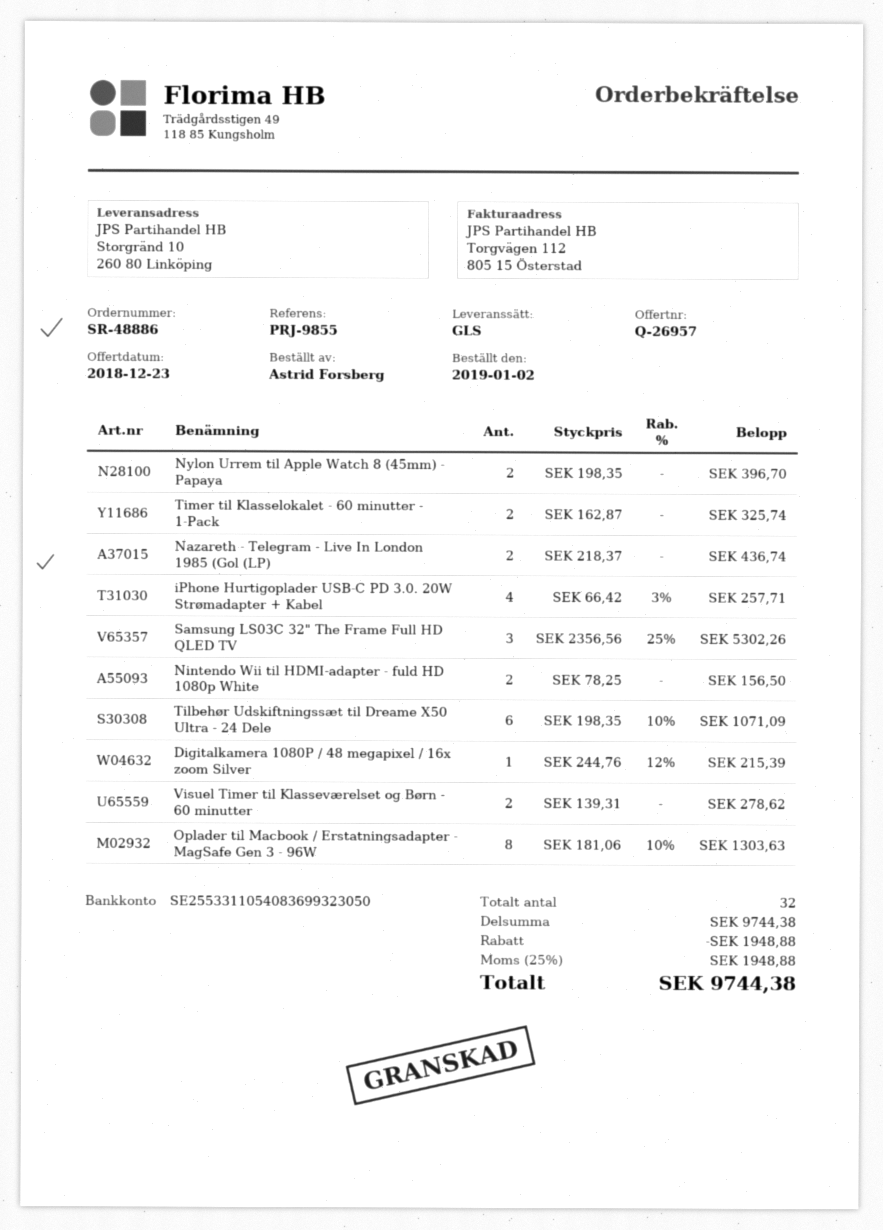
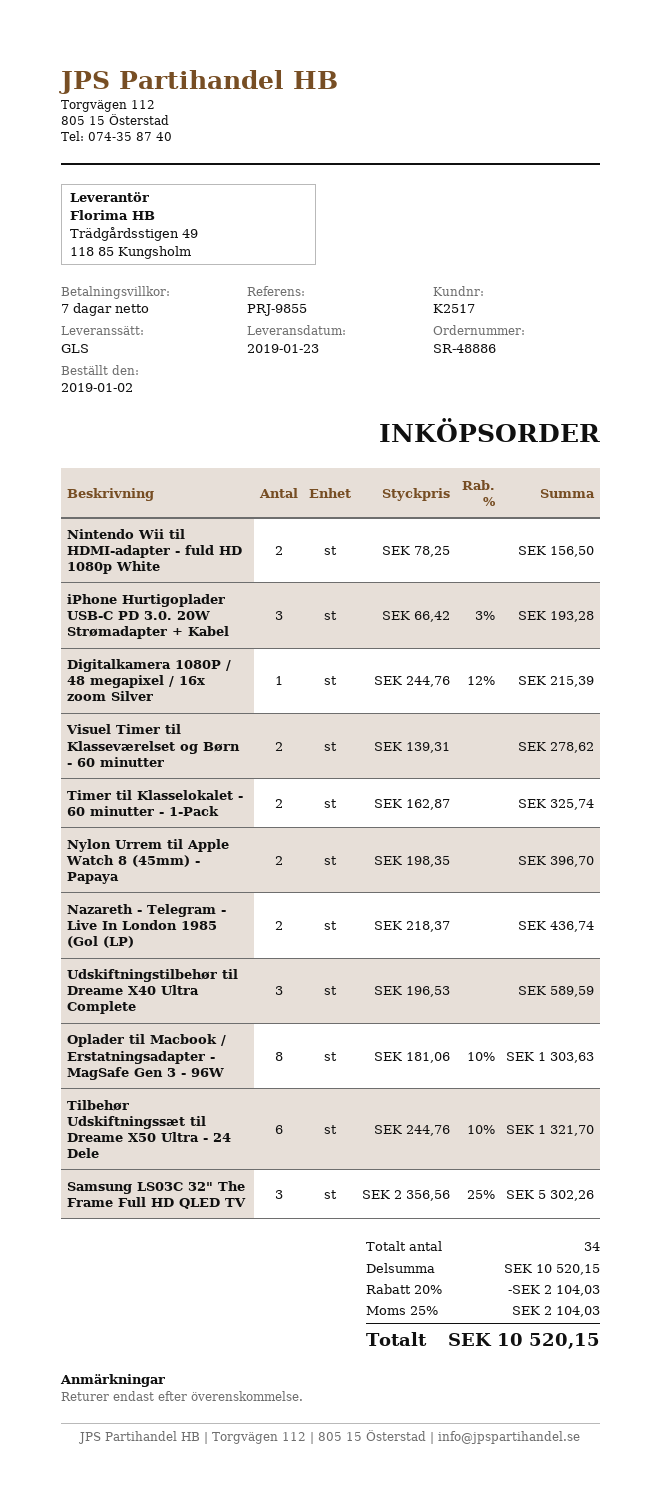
iPhone Hurtigoplader USB-C PD 3.0. 20W Strømadapter + Kabel: 4 x 66.42 - 3% = 257.71 -> 3 x 66.42 - 3% = 193.28
Tilbehør Udskiftningssæt til Dreame X50 Ultra - 24 Dele: 6 x 198.35 - 10% = 1071.09 -> 6 x 244.76 - 10% = 1321.70
Udskiftningstilbehør til Dreame X40 Ultra Complete: none -> 3 x 196.53 = 589.59
total quantity: 32 -> 34
subtotal: 9744.38 -> 10520.15
discount: 1948.88 -> 2104.03
tax: 25% = 1948.88 -> 25% = 2104.03
total: 9744.38 -> 10520.15

